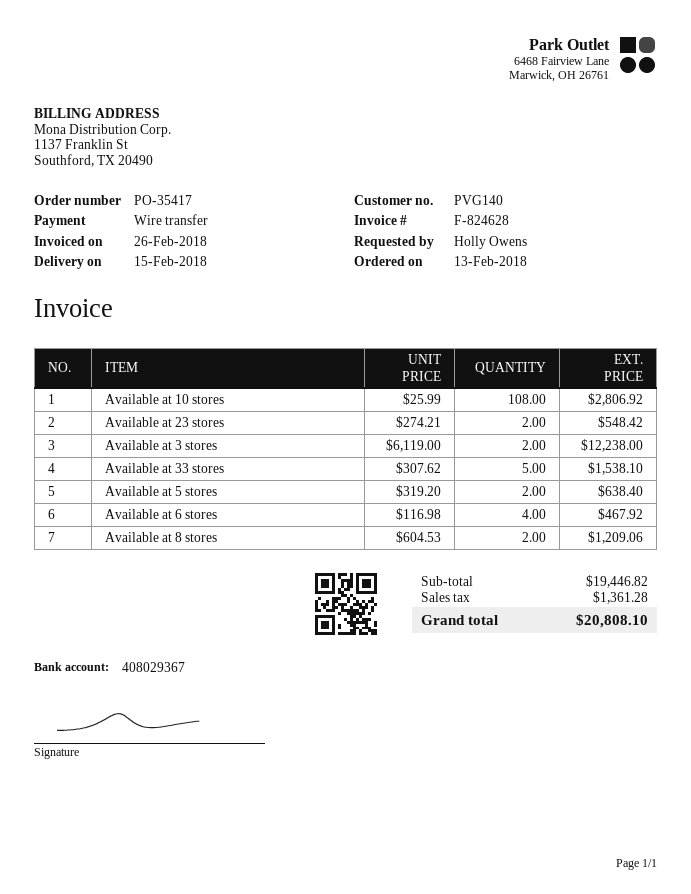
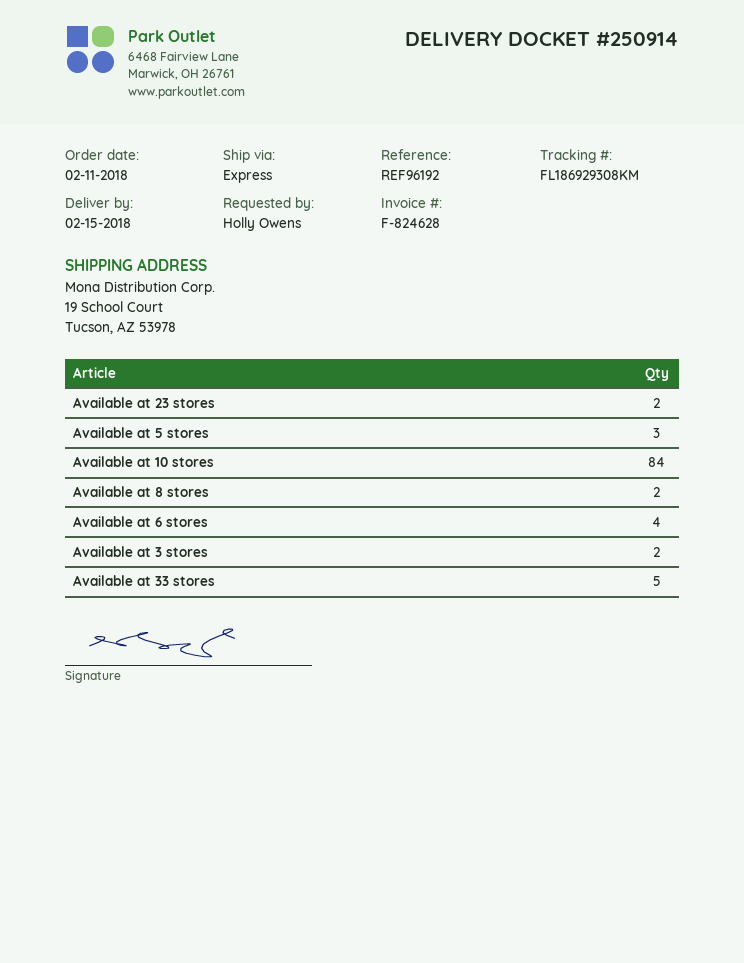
order date: 2018-02-13 -> 2018-02-11
Available at 10 stores: 108 -> 84
Available at 5 stores: 2 -> 3

